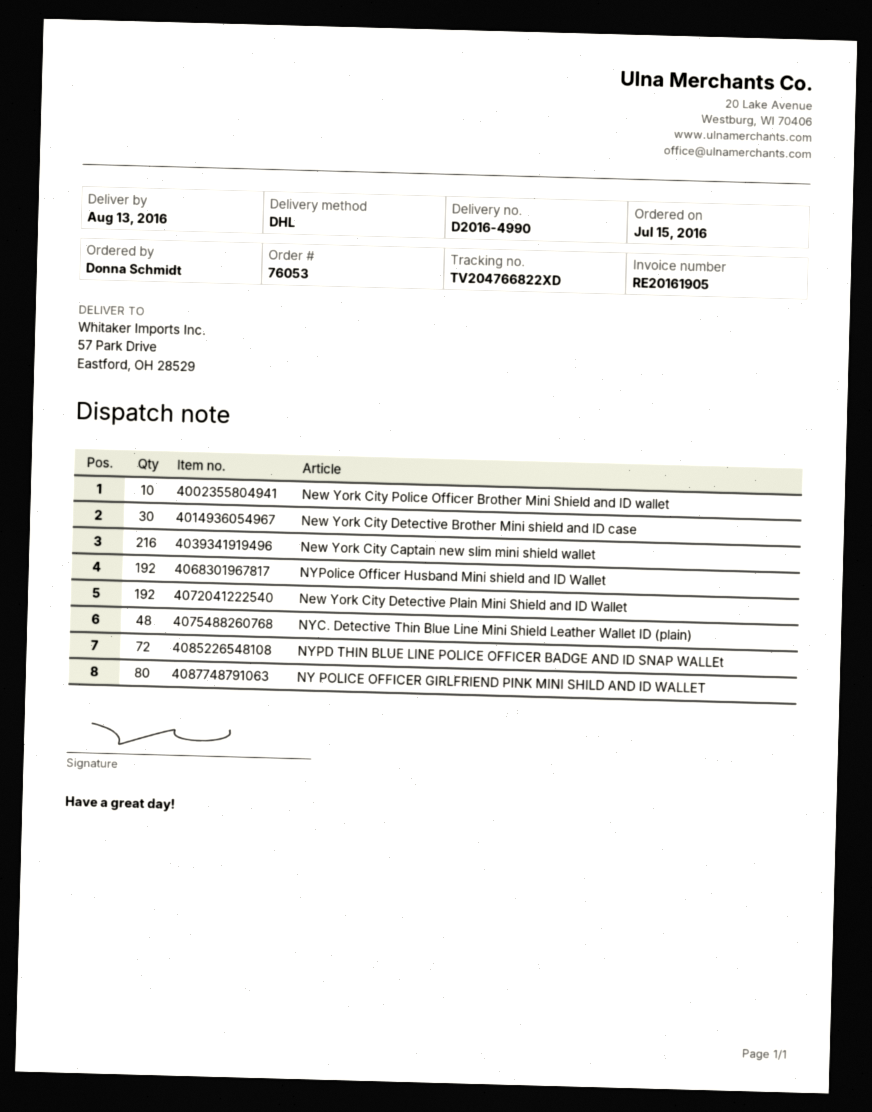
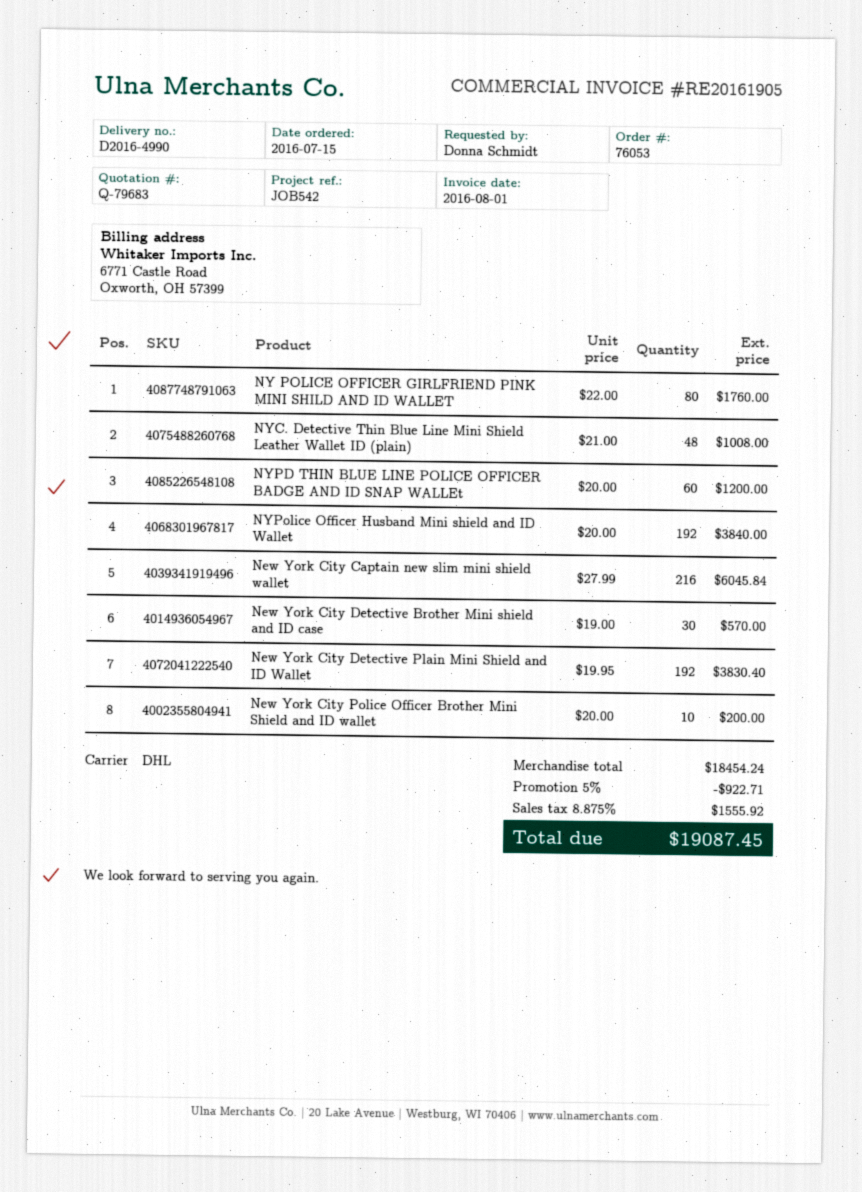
NYPD THIN BLUE LINE POLICE OFFICER BADGE AND ID SNAP WALLEt: 72 -> 60

